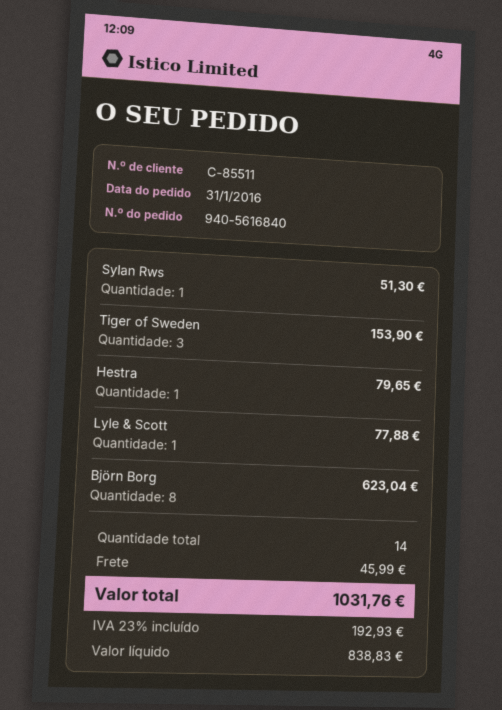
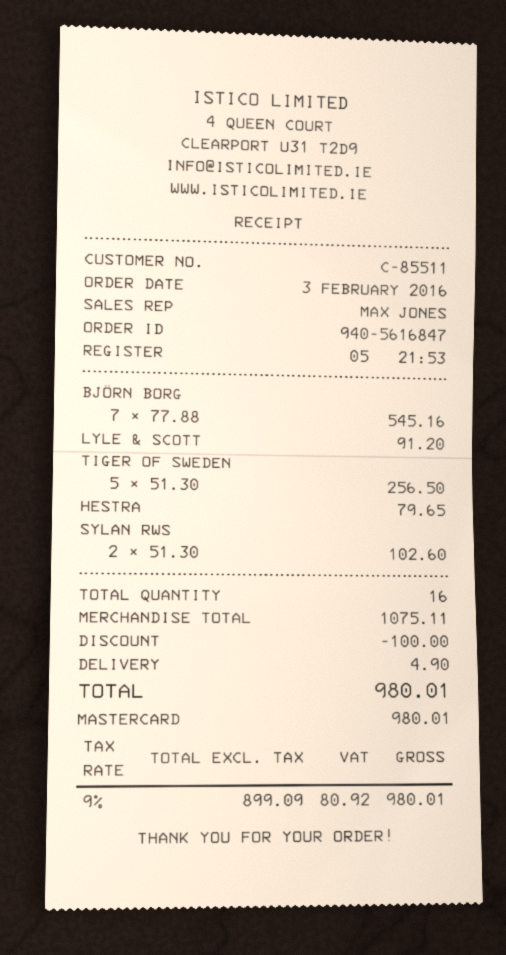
order number: 940-5616840 -> 940-5616847
order date: 2016-01-31 -> 2016-02-03
Sylan Rws: 1 for 51.30 -> 2 for 102.60
Tiger of Sweden: 3 for 153.90 -> 5 for 256.50
Lyle & Scott: 1 for 77.88 -> 1 for 91.20
Björn Borg: 8 for 623.04 -> 7 for 545.16
total quantity: 14 -> 16
discount: none -> 100.00
shipping: 45.99 -> 4.90
net: 838.83 -> 899.09
tax: 23% = 192.93 -> 9% = 80.92
total: 1031.76 -> 980.01

